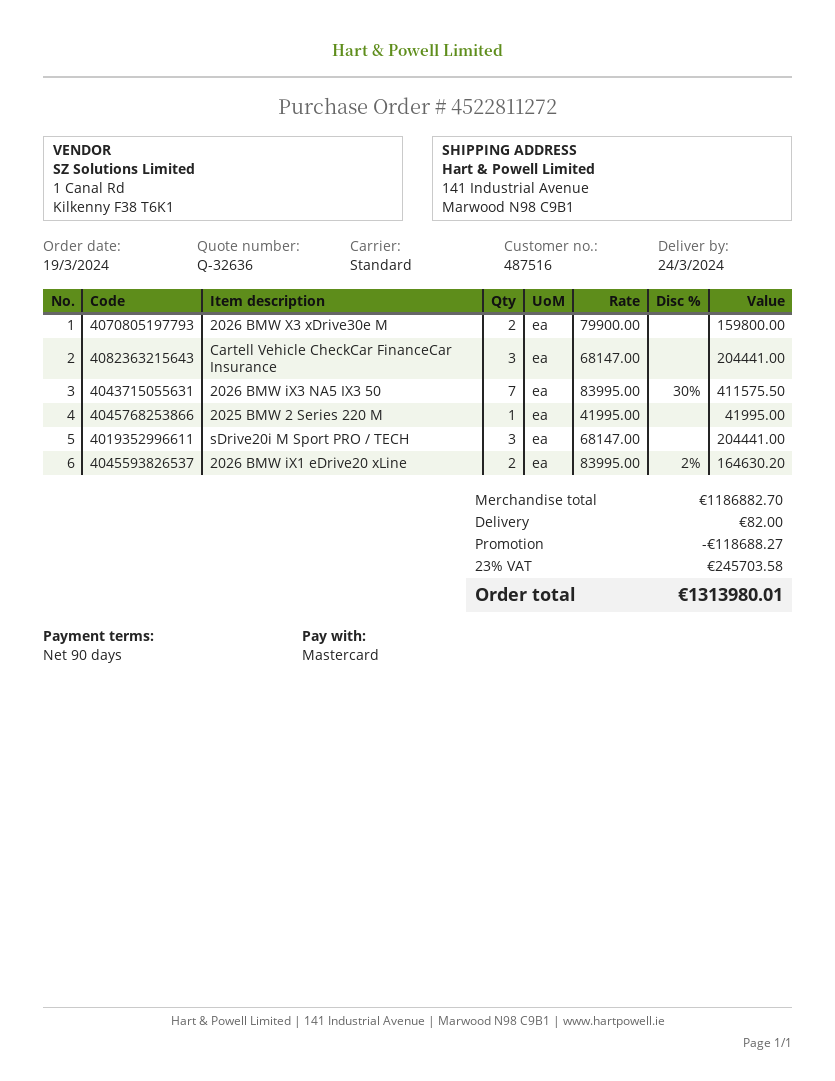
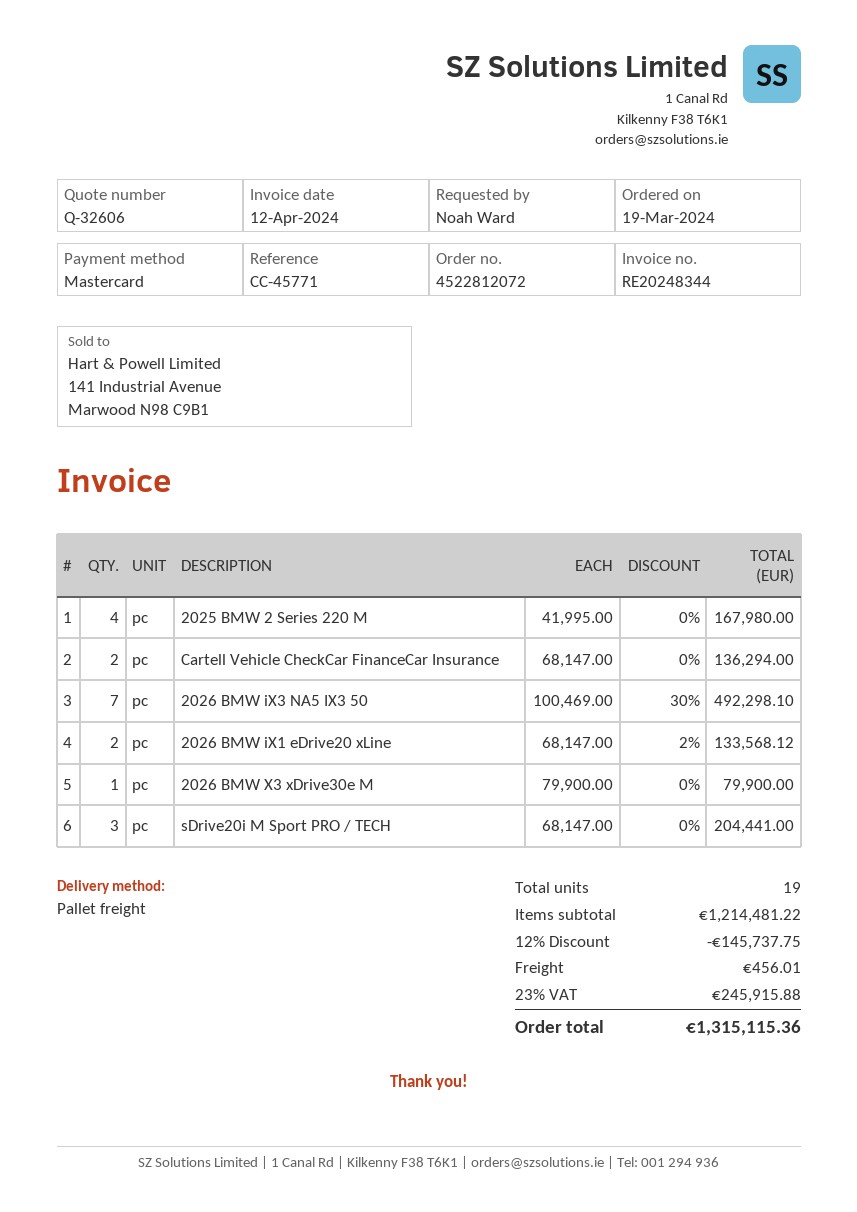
quote number: Q-32636 -> Q-32606
order number: 4522811272 -> 4522812072
shipping method: standard -> pallet freight
2026 BMW X3 xDrive30e M: 2 x 79900.00 = 159800.00 -> 1 x 79900.00 = 79900.00
Cartell Vehicle CheckCar FinanceCar Insurance: 3 x 68147.00 = 204441.00 -> 2 x 68147.00 = 136294.00
2026 BMW iX3 NA5 IX3 50: 7 x 83995.00 - 30% = 411575.50 -> 7 x 100469.00 - 30% = 492298.10
2025 BMW 2 Series 220 M: 1 x 41995.00 = 41995.00 -> 4 x 41995.00 = 167980.00
2026 BMW iX1 eDrive20 xLine: 2 x 83995.00 - 2% = 164630.20 -> 2 x 68147.00 - 2% = 133568.12
subtotal: 1186882.70 -> 1214481.22
discount: 118688.27 -> 145737.75
shipping: 82.00 -> 456.01
tax: 23% = 245703.58 -> 23% = 245915.88
total: 1313980.01 -> 1315115.36

